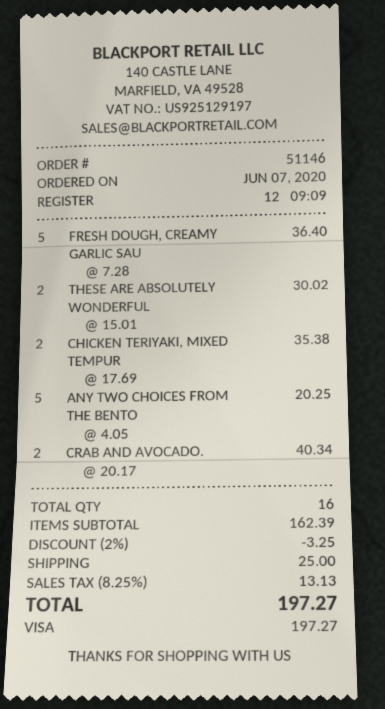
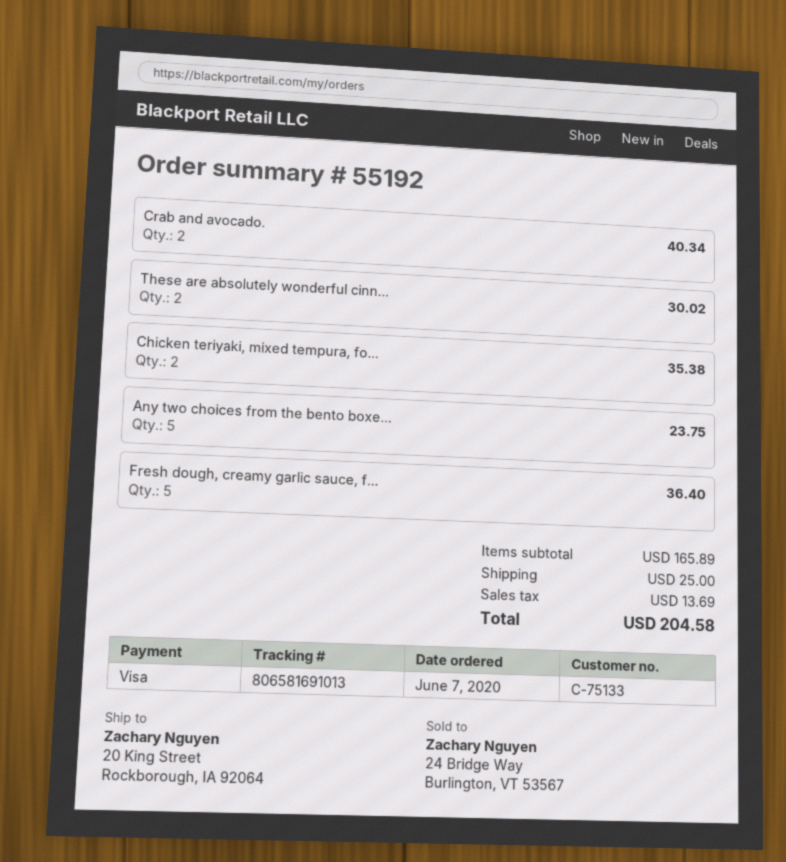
order number: 51146 -> 55192
ANY TWO CHOICES FROM THE BENTO: 5 for 20.25 -> 5 for 23.75
subtotal: 162.39 -> 165.89
discount: 2% = 3.25 -> none
tax: 13.13 -> 13.69
total: 197.27 -> 204.58

